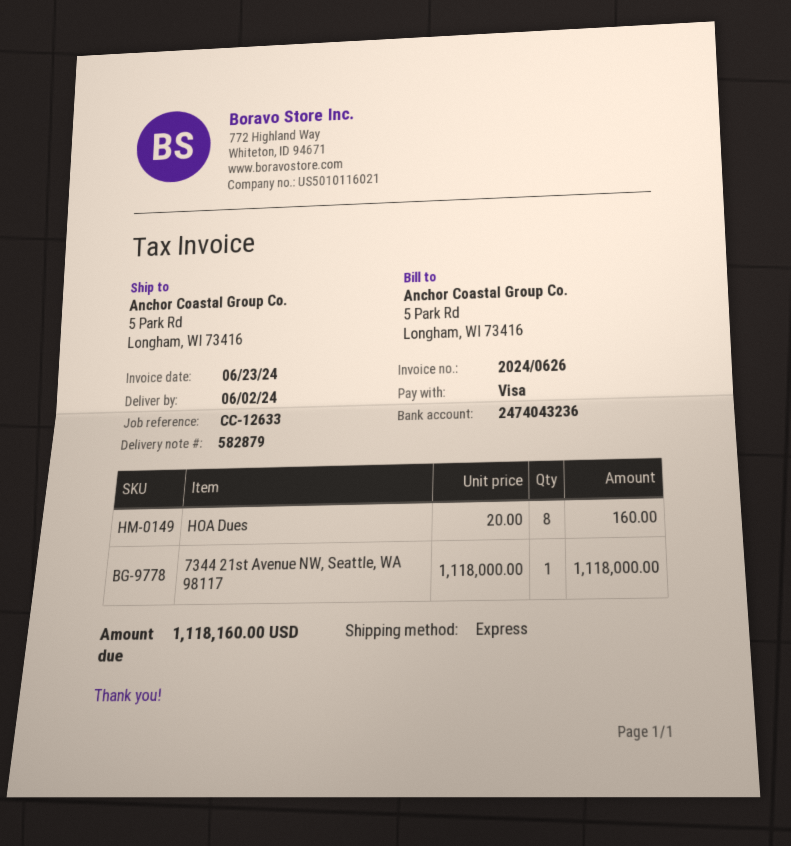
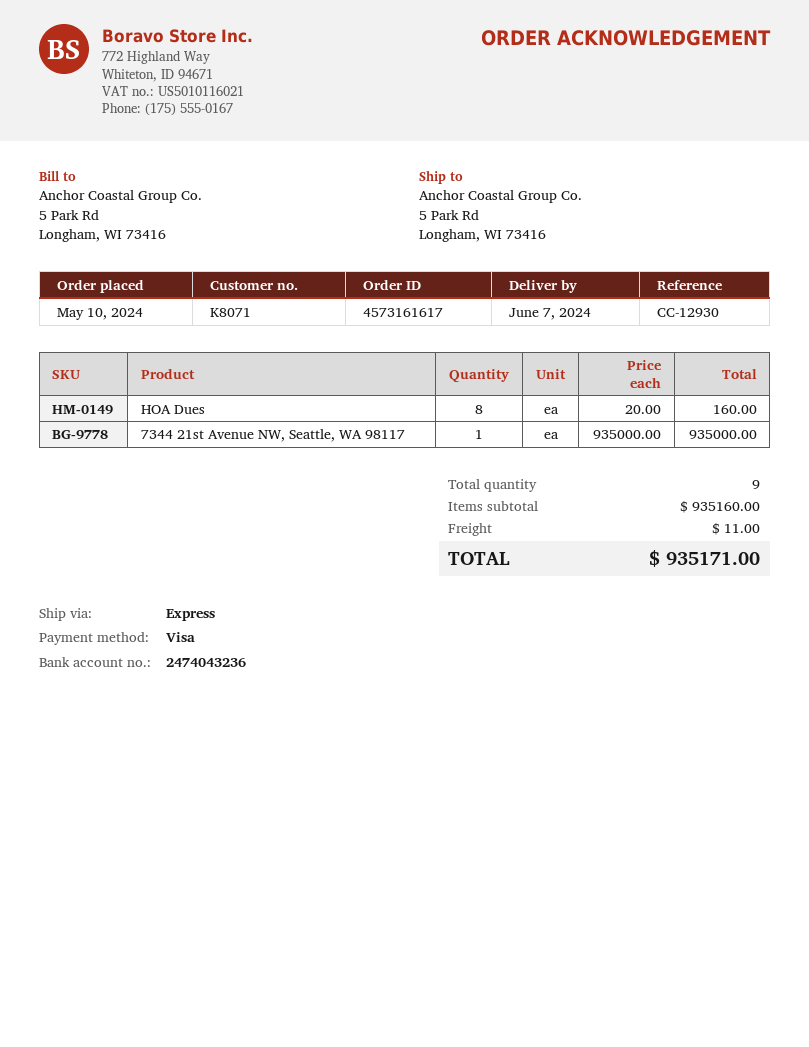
delivery date: 2024-06-02 -> 2024-06-07
reference: CC-12633 -> CC-12930
7344 21st Avenue NW, Seattle, WA 98117: 1 x 1118000.00 = 1118000.00 -> 1 x 935000.00 = 935000.00
shipping: none -> 11.00
total: 1118160.00 -> 935171.00

